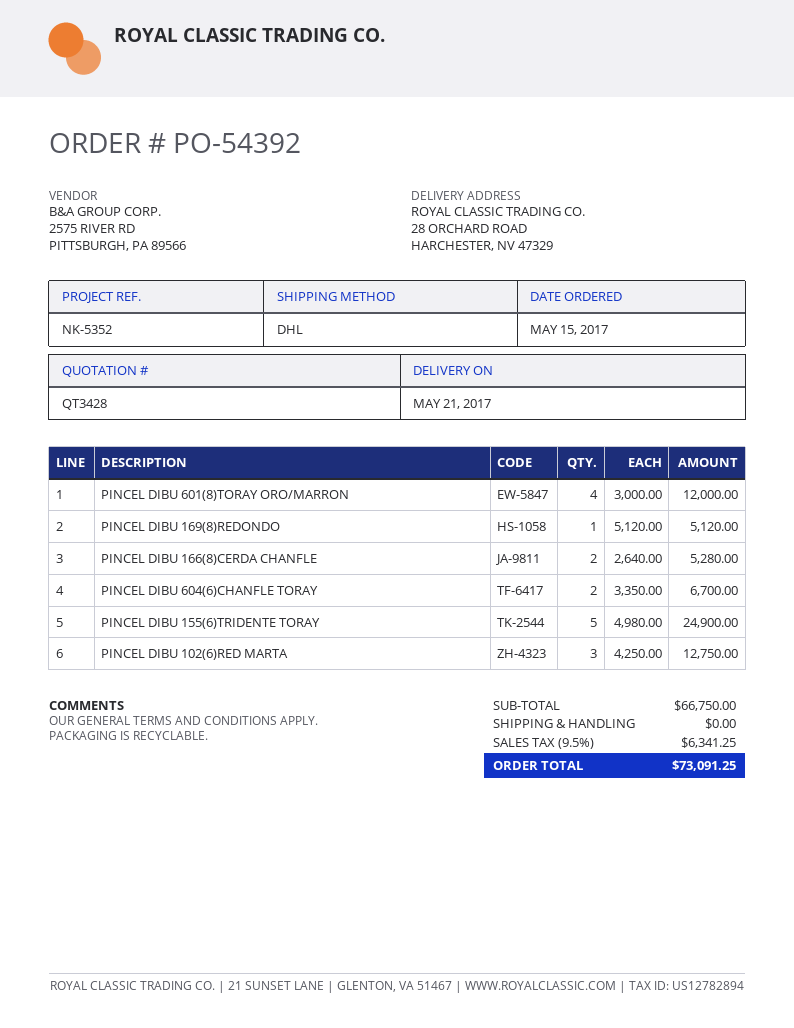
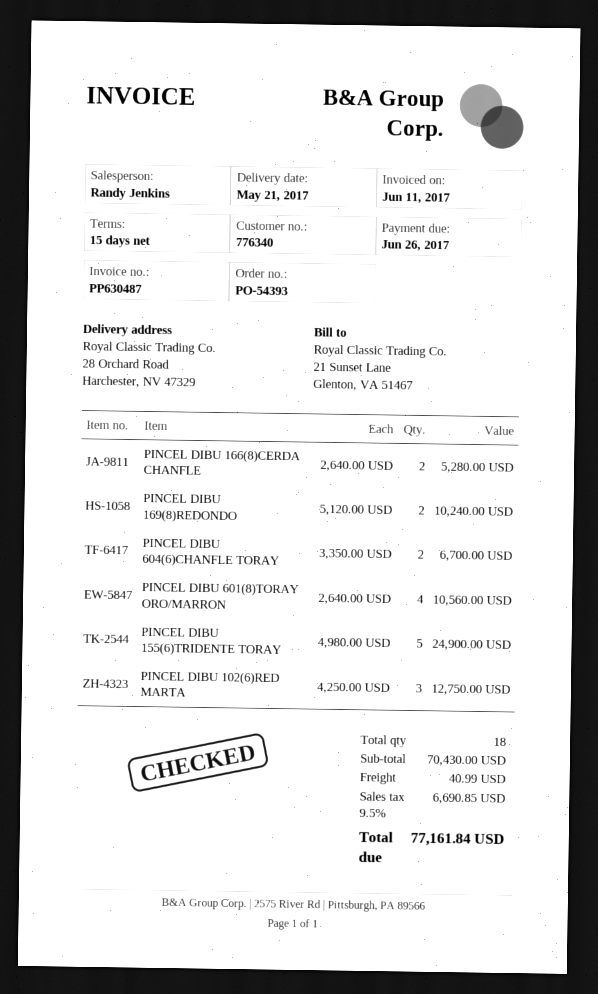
order number: PO-54392 -> PO-54393
PINCEL DIBU 601(8)TORAY ORO/MARRON: 4 x 3000.00 = 12000.00 -> 4 x 2640.00 = 10560.00
PINCEL DIBU 169(8)REDONDO: 1 x 5120.00 = 5120.00 -> 2 x 5120.00 = 10240.00
subtotal: 66750.00 -> 70430.00
shipping: 0.00 -> 40.99
tax: 9.5% = 6341.25 -> 9.5% = 6690.85
total: 73091.25 -> 77161.84

